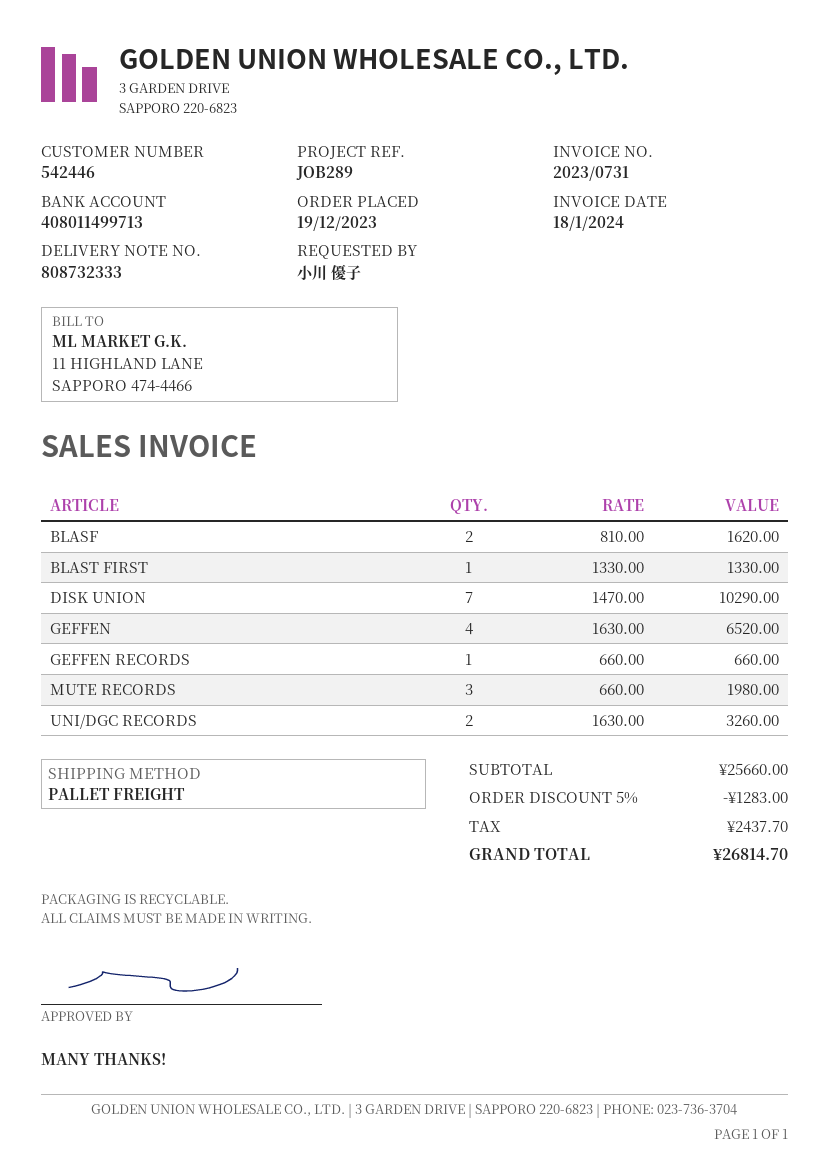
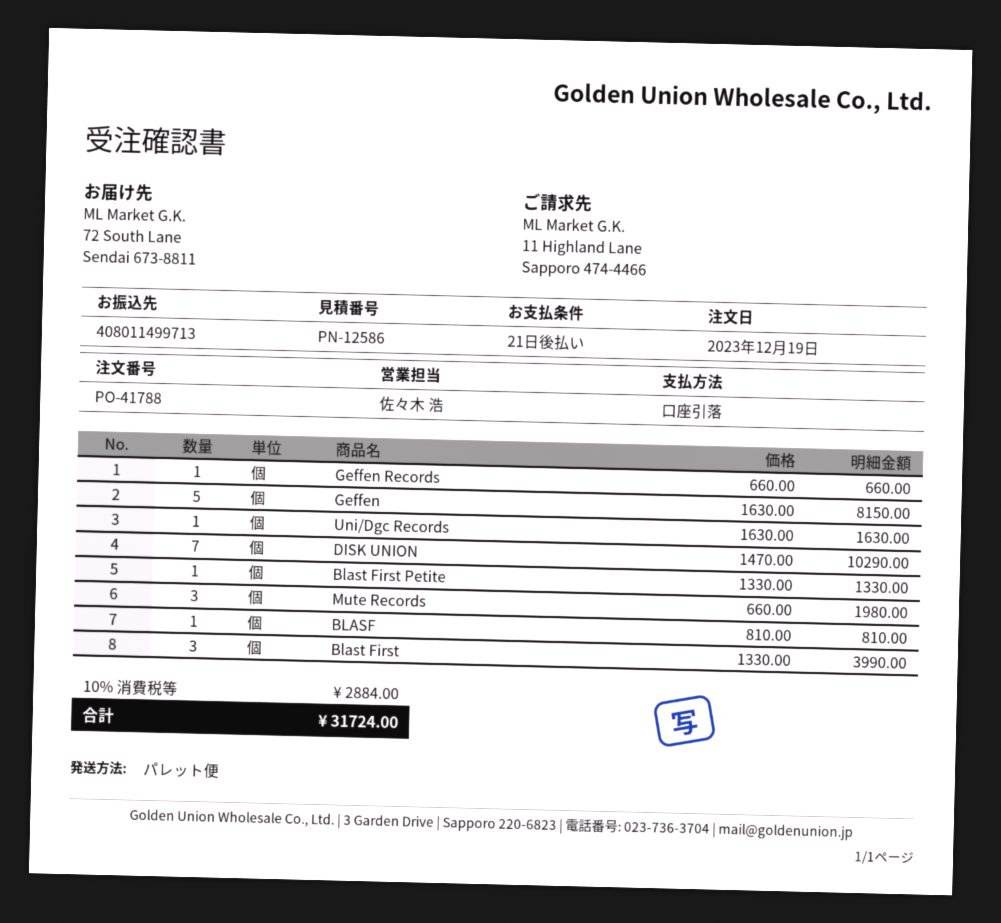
BLASF: 2 x 810.00 = 1620.00 -> 1 x 810.00 = 810.00
BLAST FIRST: 1 x 1330.00 = 1330.00 -> 3 x 1330.00 = 3990.00
GEFFEN: 4 x 1630.00 = 6520.00 -> 5 x 1630.00 = 8150.00
UNI/DGC RECORDS: 2 x 1630.00 = 3260.00 -> 1 x 1630.00 = 1630.00
Blast First Petite: none -> 1 x 1330.00 = 1330.00
discount: 5% = 1283.00 -> none
tax: 2437.70 -> 2884.00
total: 26814.70 -> 31724.00

